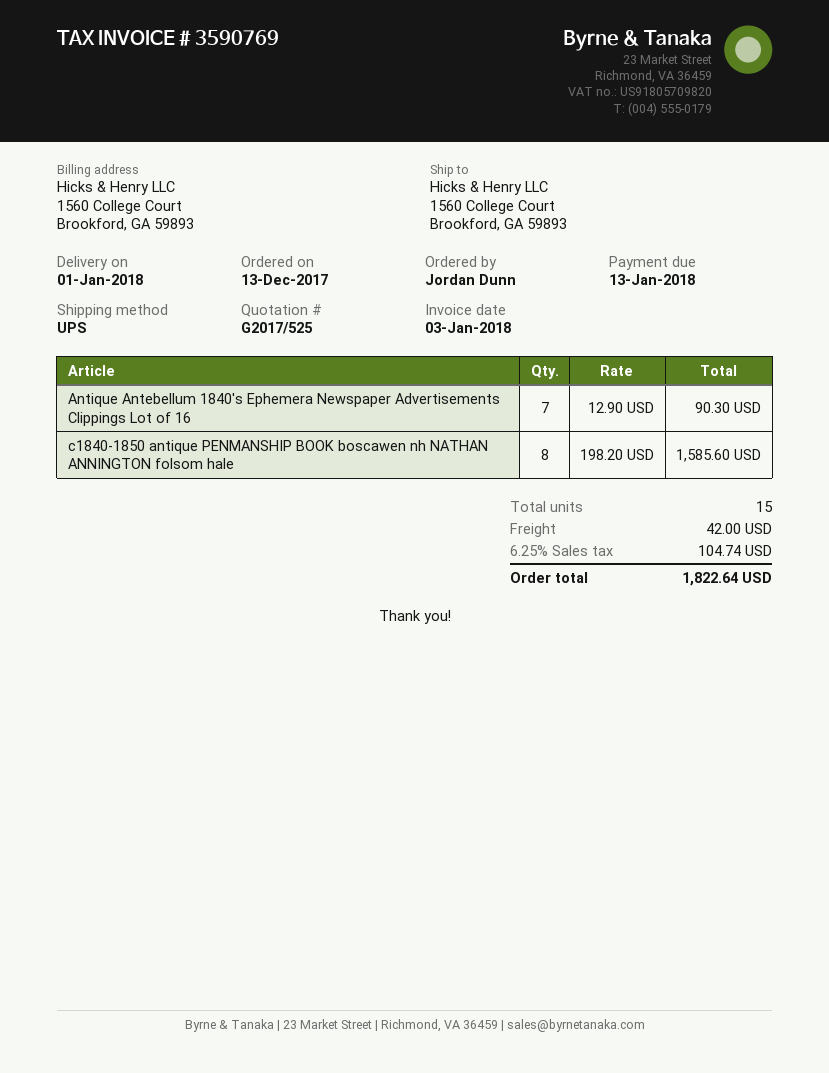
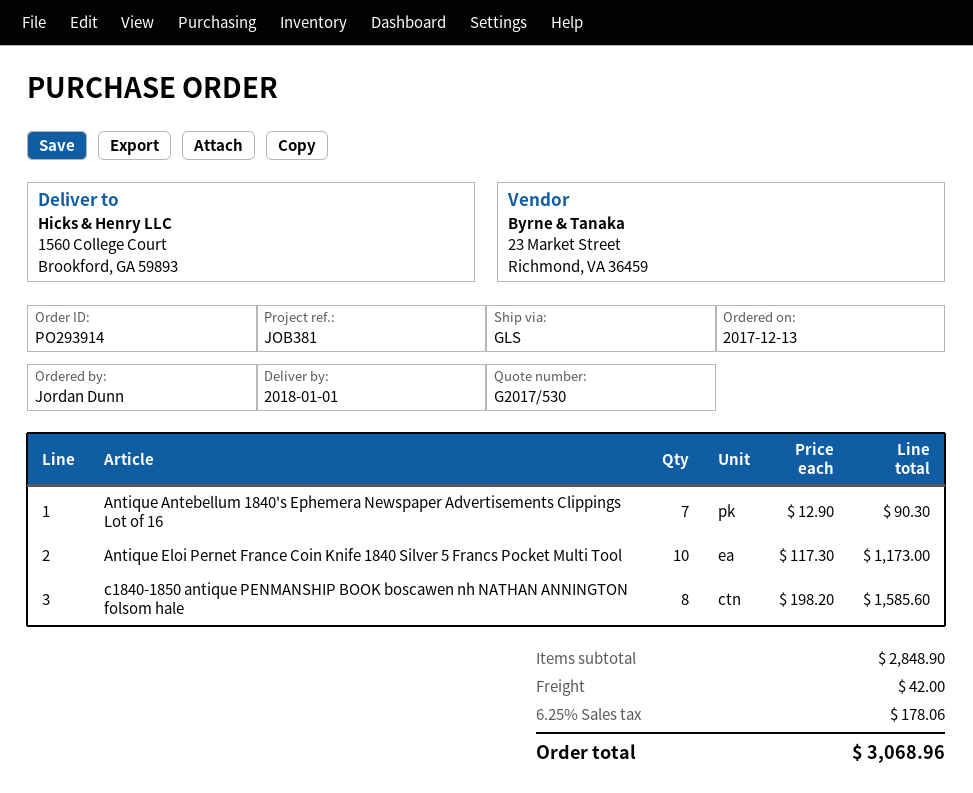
quote number: G2017/525 -> G2017/530
shipping method: UPS -> GLS
Antique Eloi Pernet France Coin Knife 1840 Silver 5 Francs Pocket Multi Tool: none -> 10 x 117.30 = 1173.00
tax: 6.25% = 104.74 -> 6.25% = 178.06
total: 1822.64 -> 3068.96

